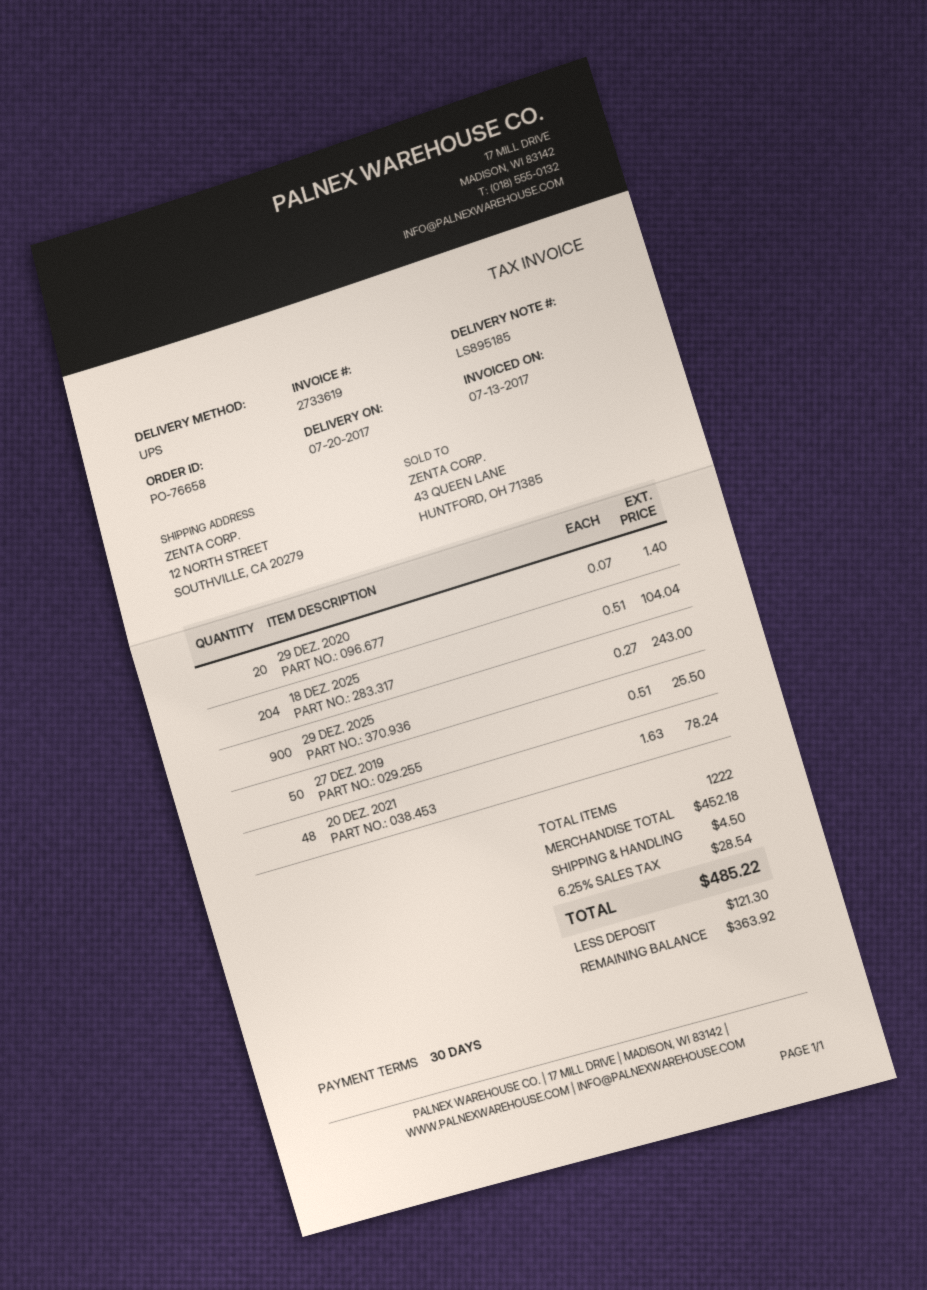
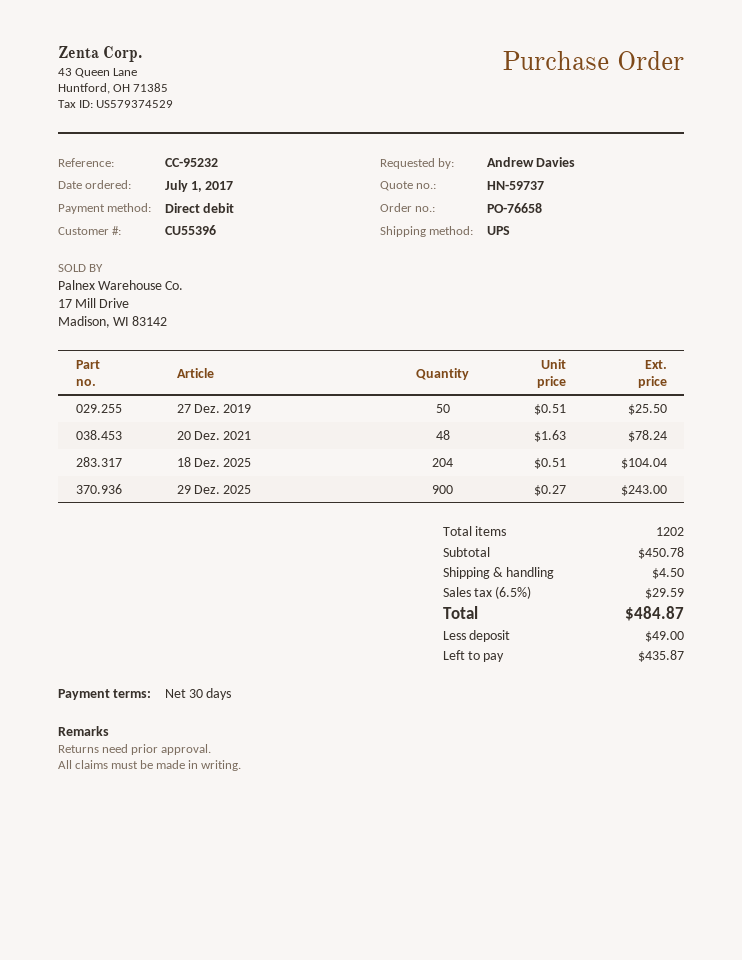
29 DEZ. 2020: 20 x 0.07 = 1.40 -> none
total quantity: 1222 -> 1202
subtotal: 452.18 -> 450.78
tax: 6.25% = 28.54 -> 6.5% = 29.59
total: 485.22 -> 484.87
deposit: 121.30 -> 49.00
balance: 363.92 -> 435.87

